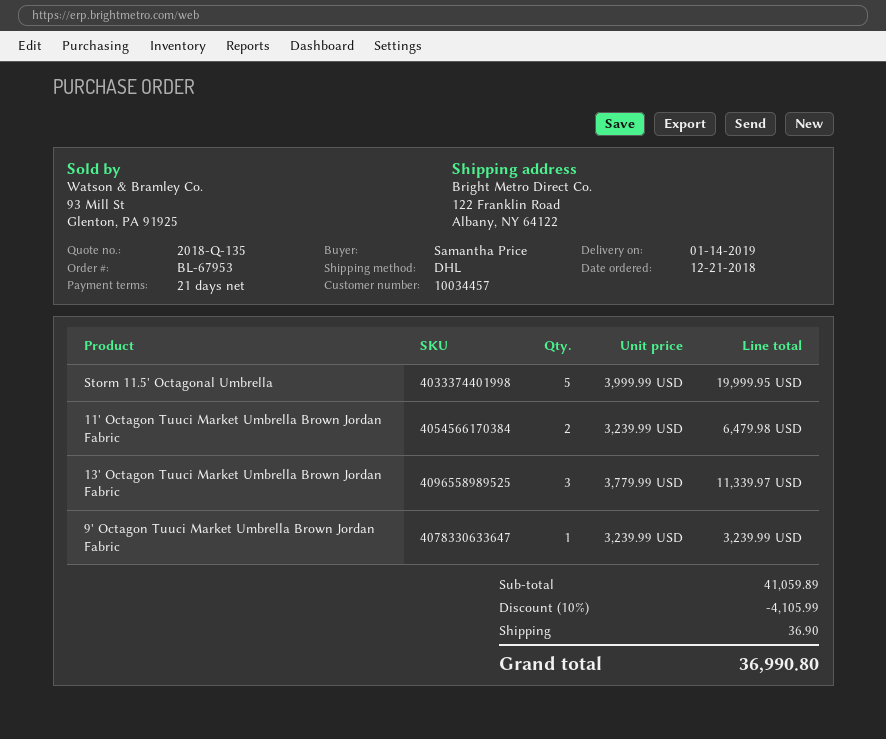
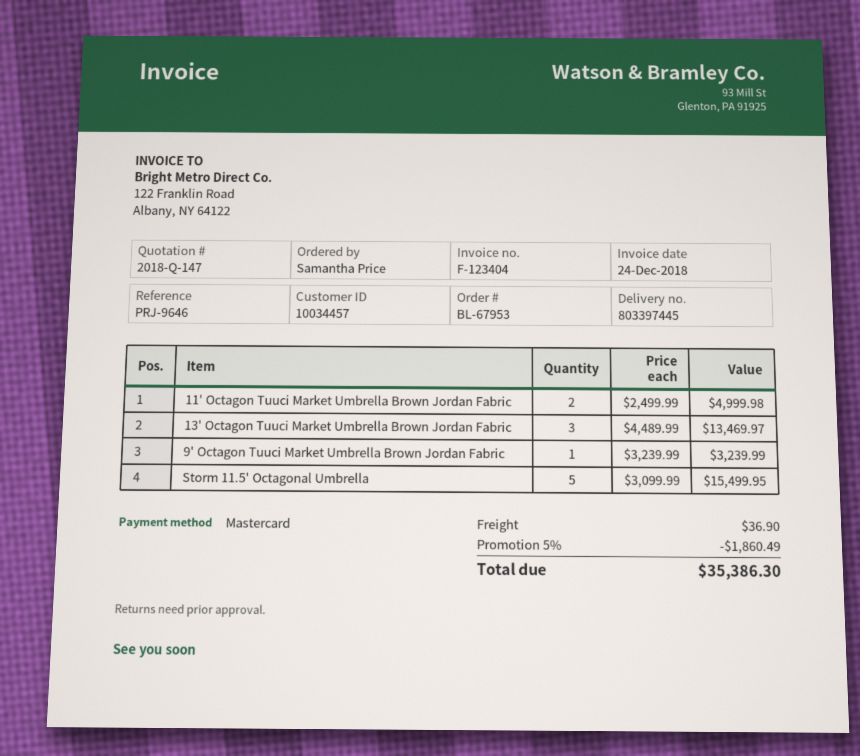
quote number: 2018-Q-135 -> 2018-Q-147
Storm 11.5' Octagonal Umbrella: 5 x 3999.99 = 19999.95 -> 5 x 3099.99 = 15499.95
11' Octagon Tuuci Market Umbrella Brown Jordan Fabric: 2 x 3239.99 = 6479.98 -> 2 x 2499.99 = 4999.98
13' Octagon Tuuci Market Umbrella Brown Jordan Fabric: 3 x 3779.99 = 11339.97 -> 3 x 4489.99 = 13469.97
discount: 10% = 4105.99 -> 5% = 1860.49
total: 36990.80 -> 35386.30

